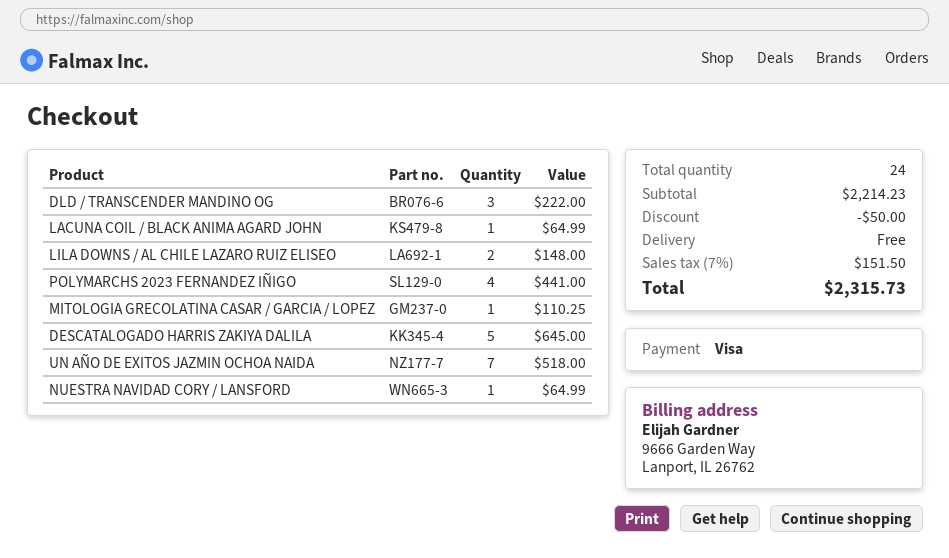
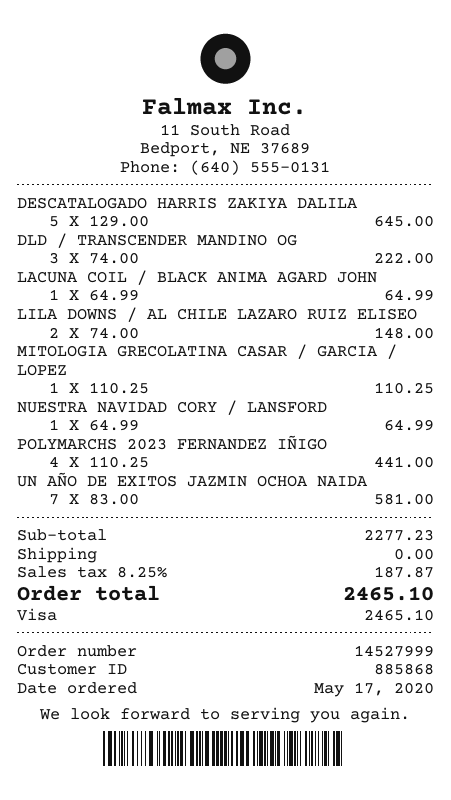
UN AÑO DE EXITOS JAZMIN OCHOA NAIDA: 7 for 518.00 -> 7 for 581.00
subtotal: 2214.23 -> 2277.23
discount: 50.00 -> none
tax: 7% = 151.50 -> 8.25% = 187.87
total: 2315.73 -> 2465.10

